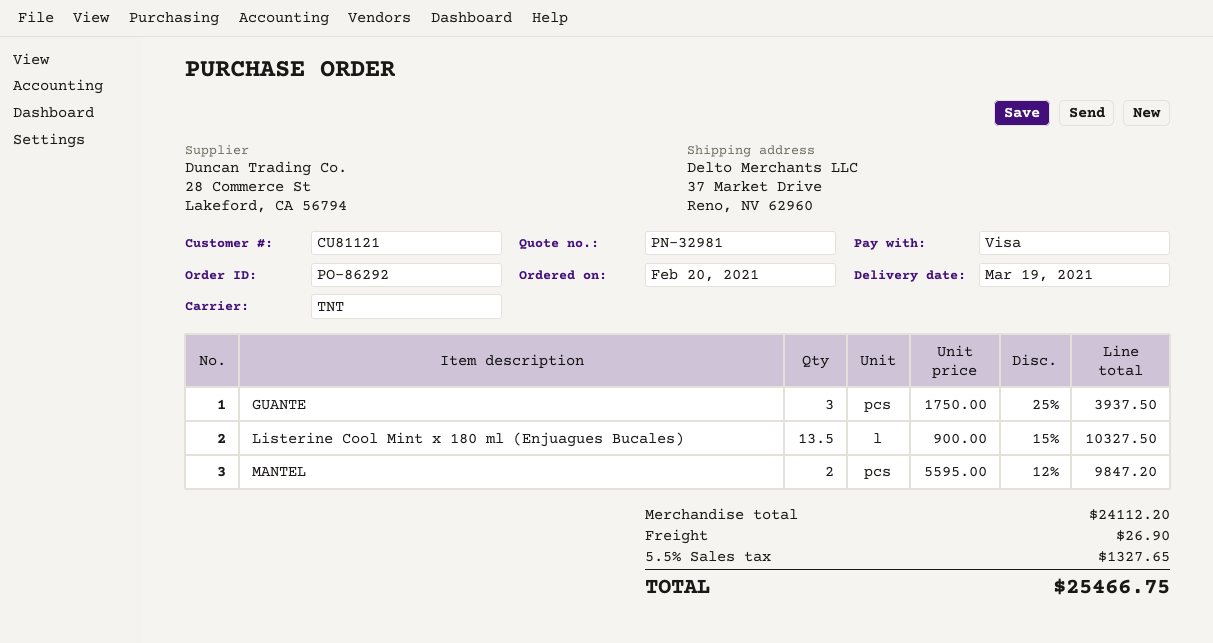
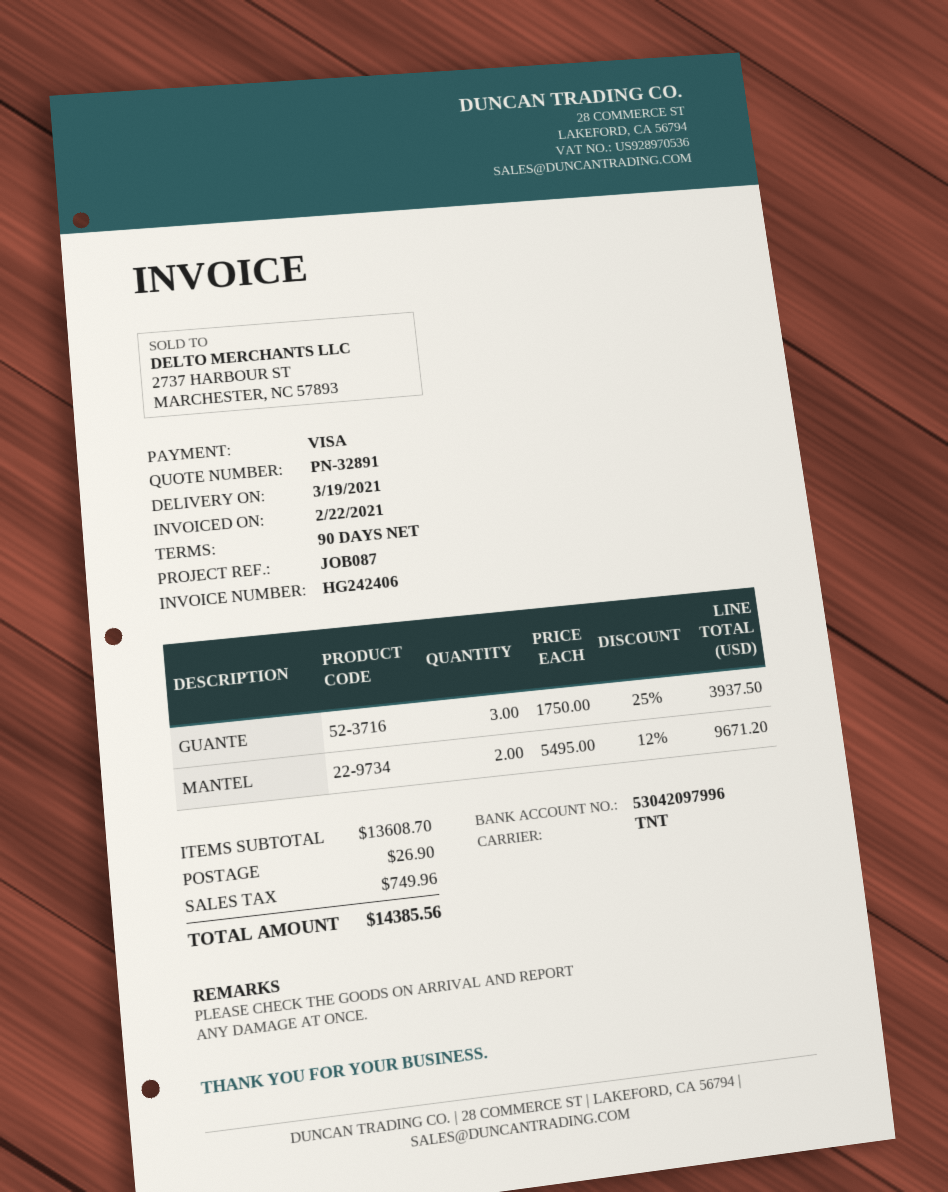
quote number: PN-32981 -> PN-32891
Listerine Cool Mint x 180 ml (Enjuagues Bucales): 13.5 x 900.00 - 15% = 10327.50 -> none
MANTEL: 2 x 5595.00 - 12% = 9847.20 -> 2 x 5495.00 - 12% = 9671.20
subtotal: 24112.20 -> 13608.70
tax: 1327.65 -> 749.96
total: 25466.75 -> 14385.56

